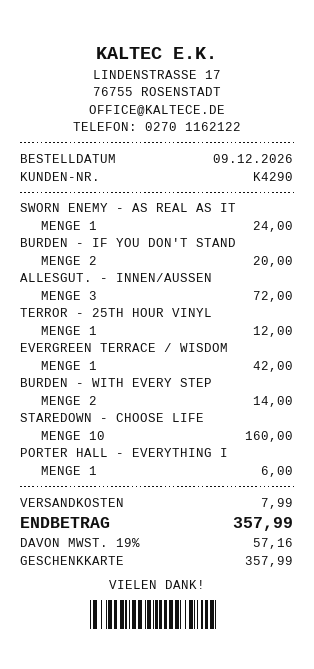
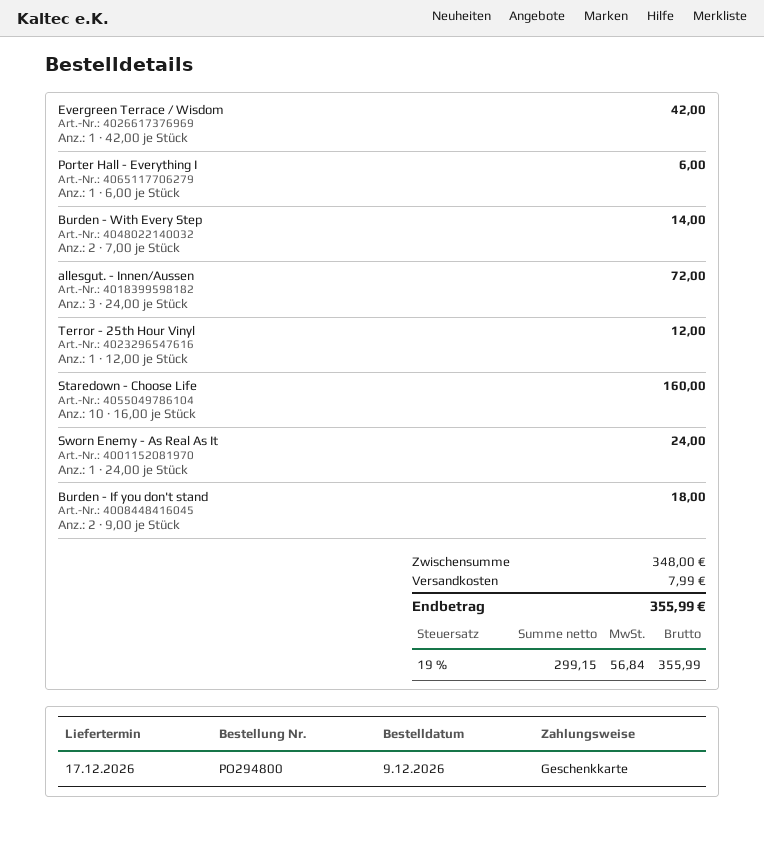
BURDEN - IF YOU DON'T STAND: 2 for 20.00 -> 2 for 18.00
tax: 19% = 57.16 -> 19% = 56.84
total: 357.99 -> 355.99

